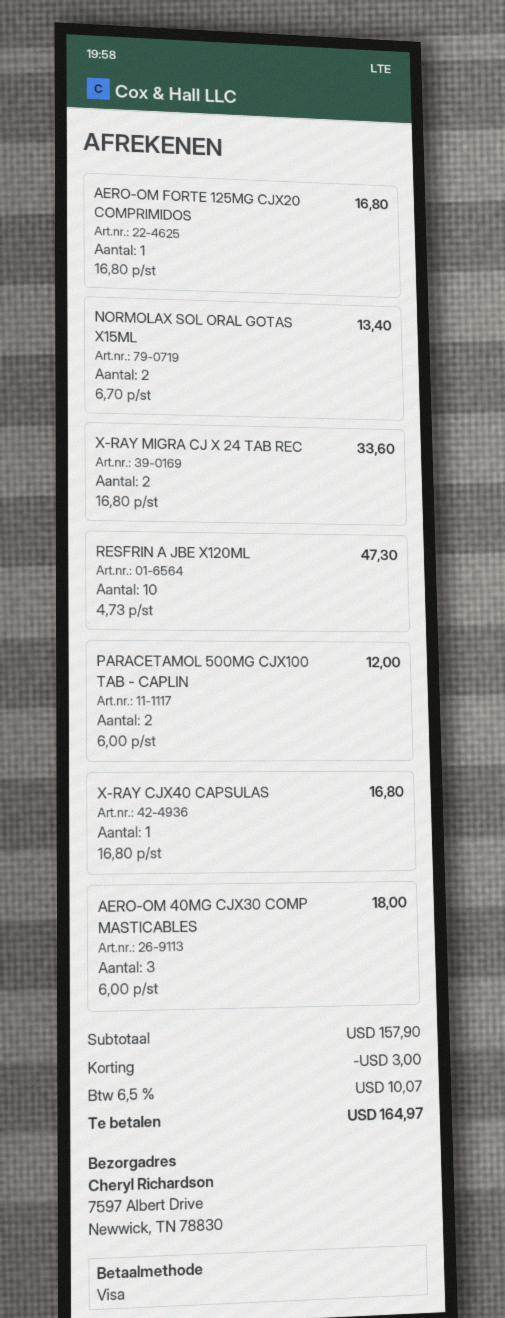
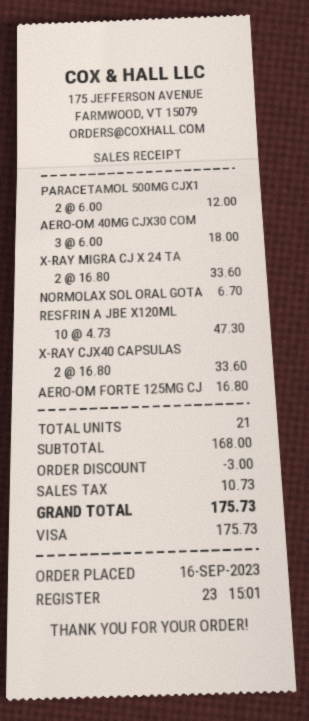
NORMOLAX SOL ORAL GOTAS X15ML: 2 x 6.70 = 13.40 -> 1 x 6.70 = 6.70
X-RAY CJX40 CAPSULAS: 1 x 16.80 = 16.80 -> 2 x 16.80 = 33.60
subtotal: 157.90 -> 168.00
tax: 10.07 -> 10.73
total: 164.97 -> 175.73

